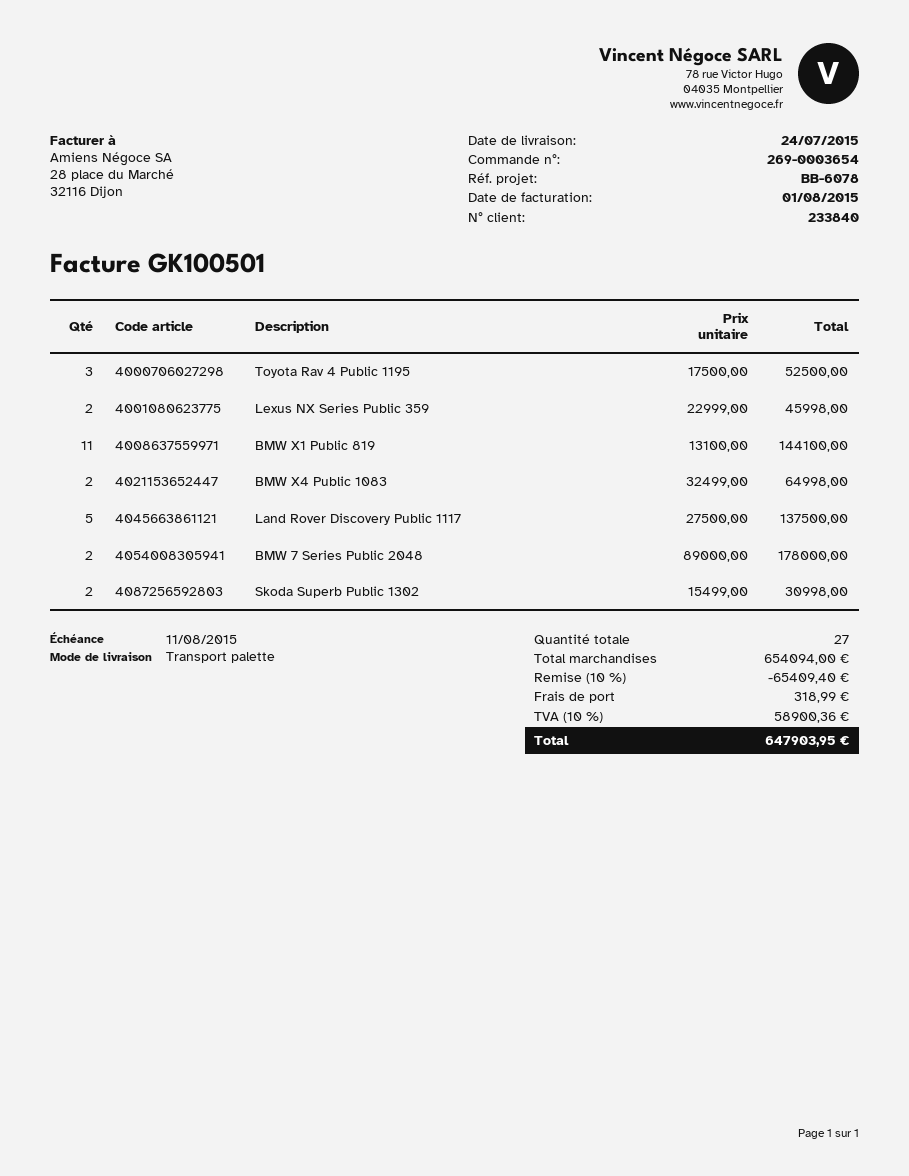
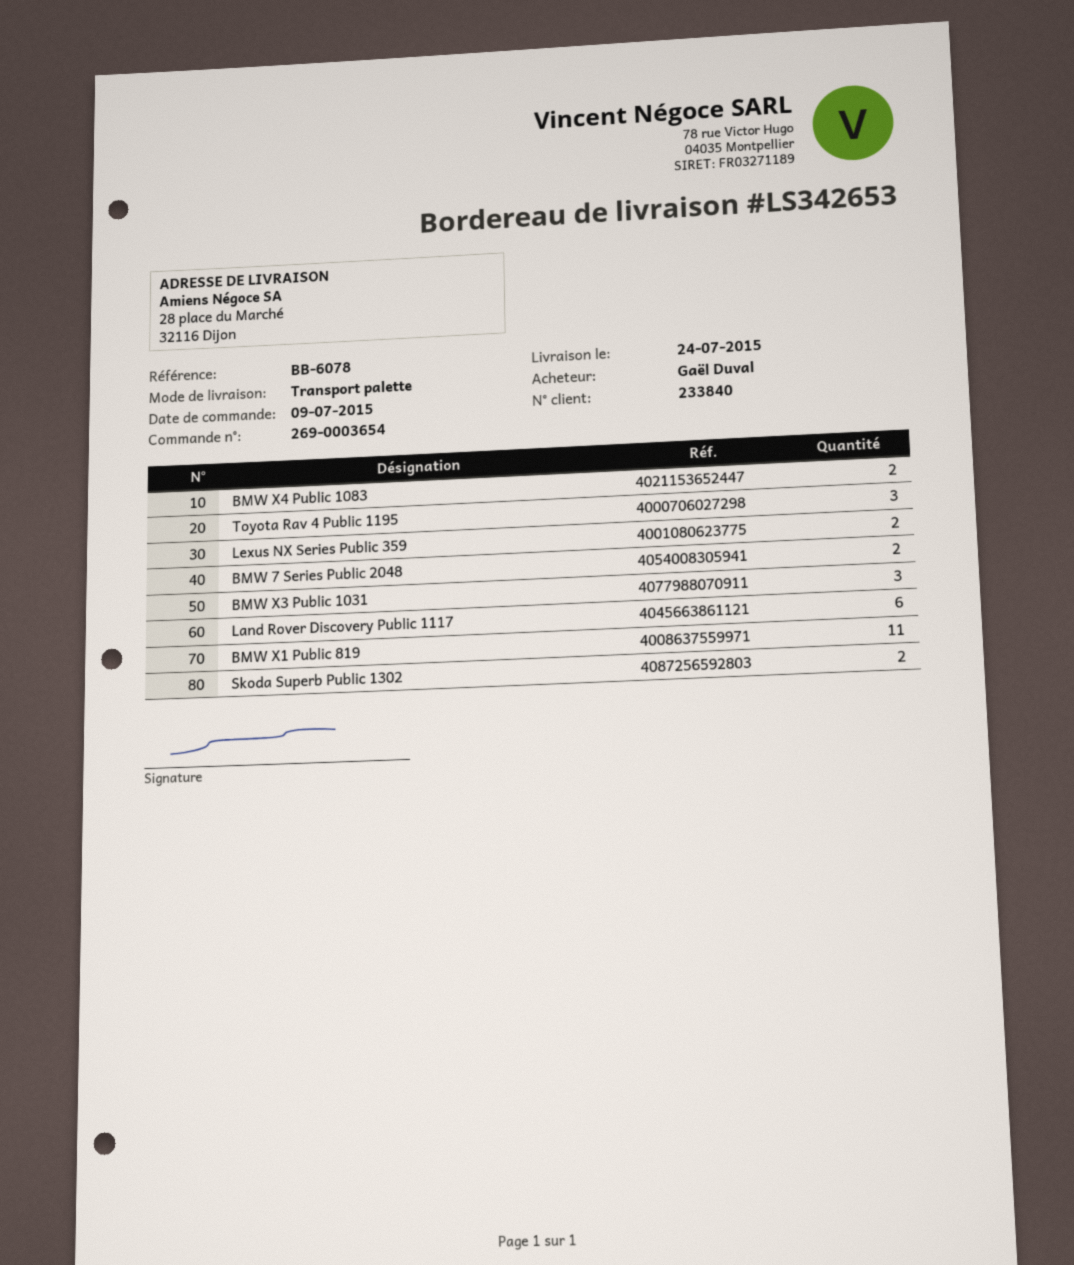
Land Rover Discovery Public 1117: 5 -> 6
BMW X3 Public 1031: none -> 3

